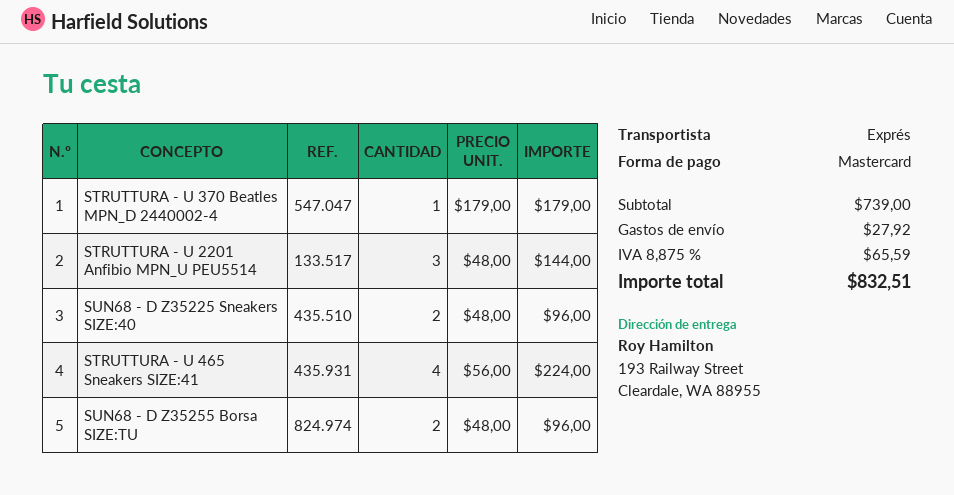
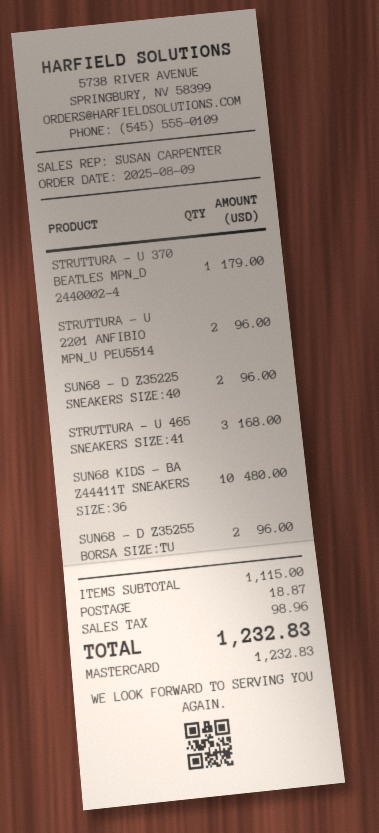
STRUTTURA - U 2201 Anfibio MPN_U PEU5514: 3 for 144.00 -> 2 for 96.00
STRUTTURA - U 465 Sneakers SIZE:41: 4 for 224.00 -> 3 for 168.00
SUN68 KIDS - BA Z44411T SNEAKERS SIZE:36: none -> 10 for 480.00
subtotal: 739.00 -> 1115.00
shipping: 27.92 -> 18.87
tax: 65.59 -> 98.96
total: 832.51 -> 1232.83

